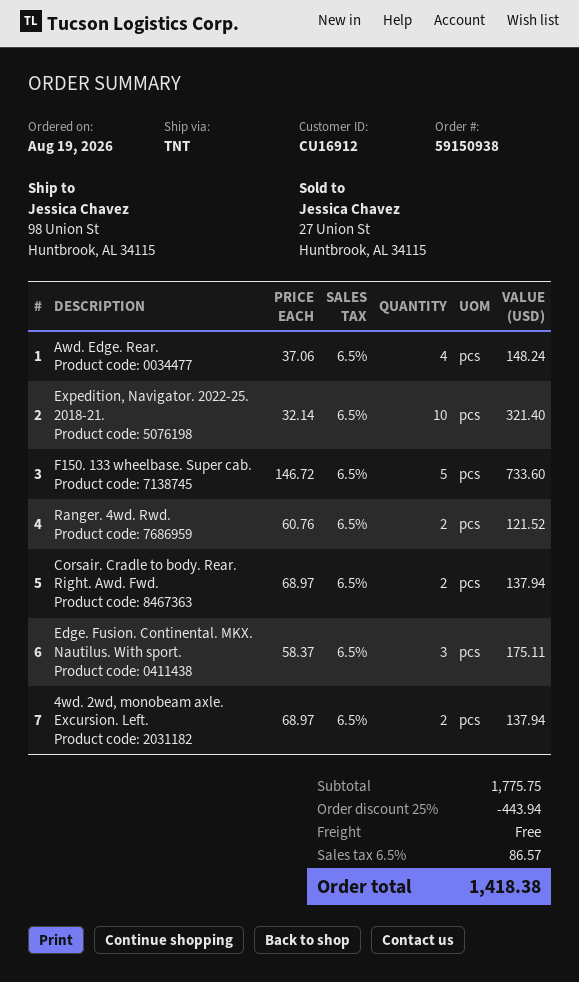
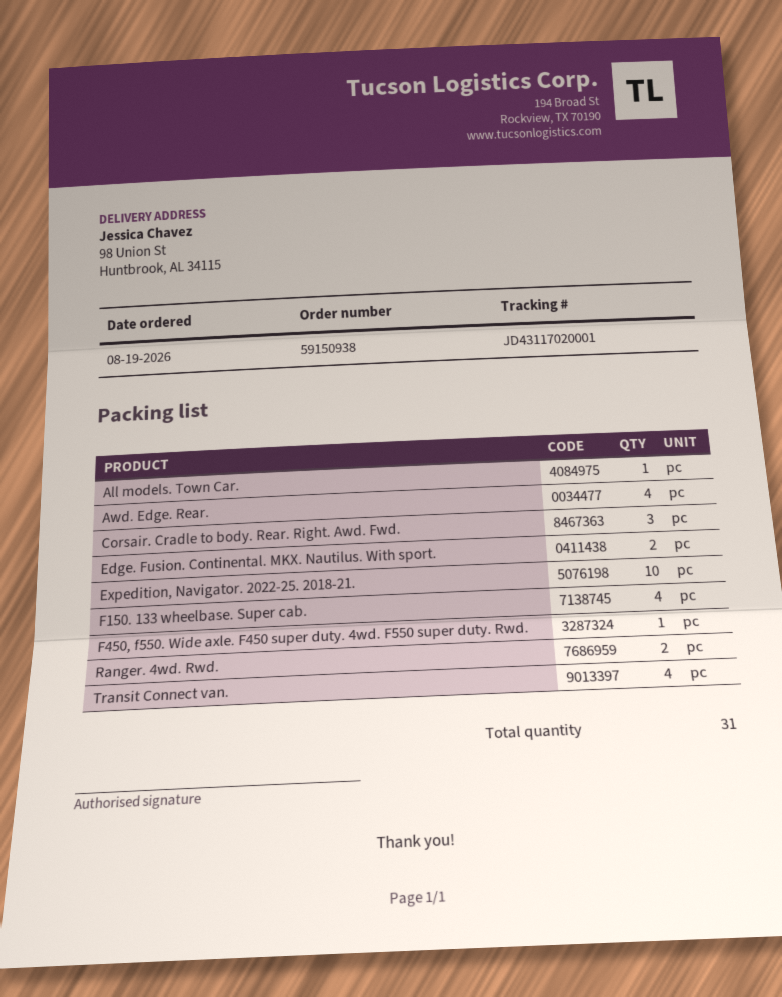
F150. 133 wheelbase. Super cab.: 5 -> 4
Corsair. Cradle to body. Rear. Right. Awd. Fwd.: 2 -> 3
Edge. Fusion. Continental. MKX. Nautilus. With sport.: 3 -> 2
4wd. 2wd, monobeam axle. Excursion. Left.: 2 -> none
All models. Town Car.: none -> 1
F450, f550. Wide axle. F450 super duty. 4wd. F550 super duty. Rwd.: none -> 1
Transit Connect van.: none -> 4

